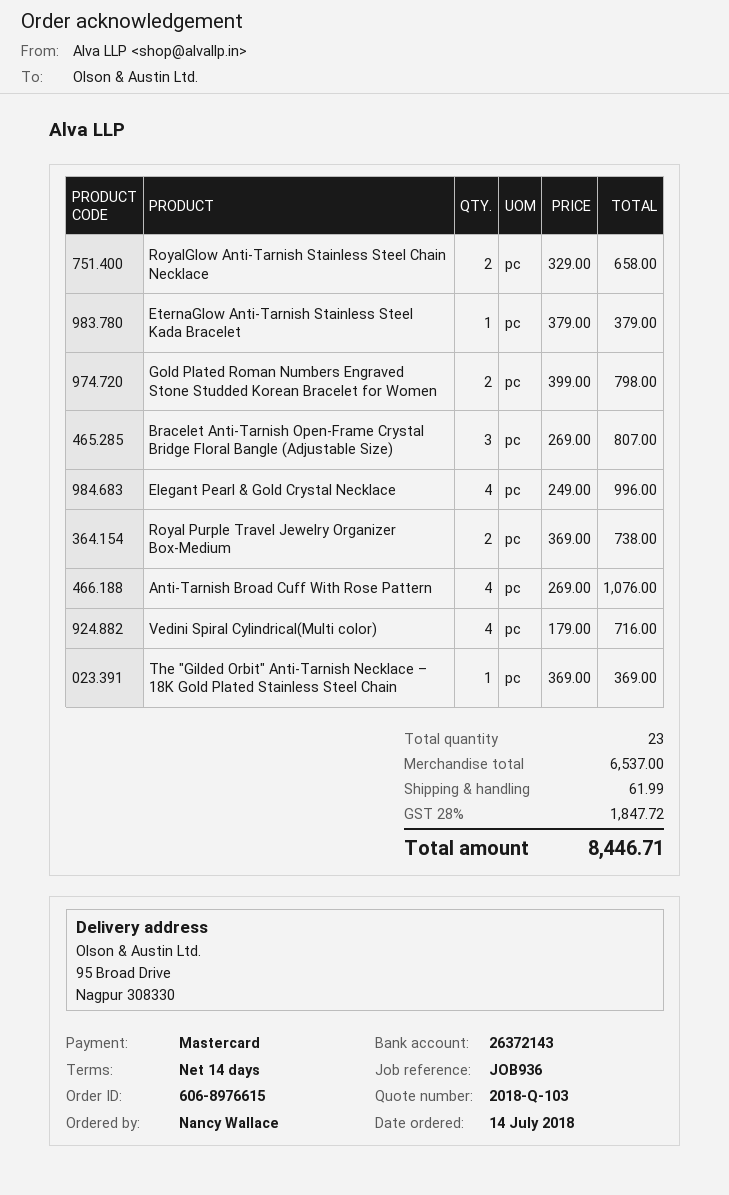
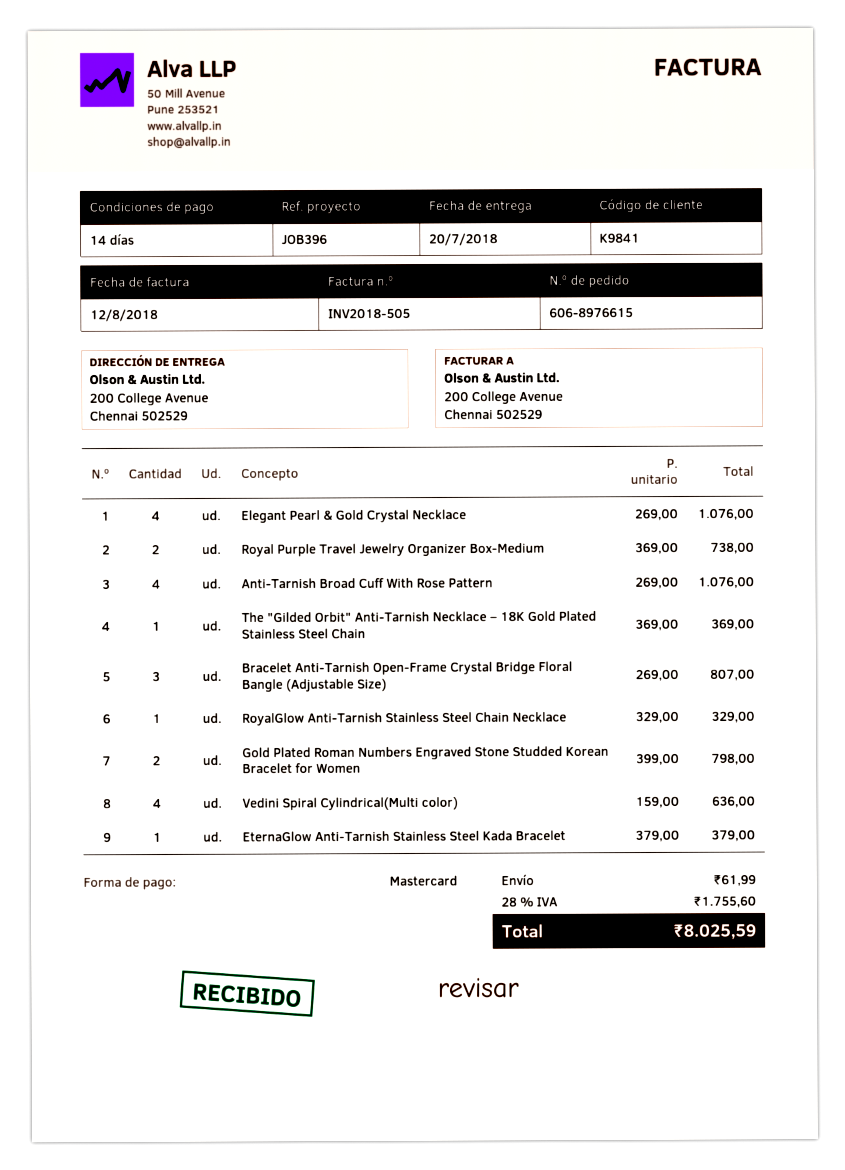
reference: JOB936 -> JOB396
ship to: 95 Broad Drive, Nagpur 308330 -> 200 College Avenue, Chennai 502529
RoyalGlow Anti-Tarnish Stainless Steel Chain Necklace: 2 x 329.00 = 658.00 -> 1 x 329.00 = 329.00
Elegant Pearl & Gold Crystal Necklace: 4 x 249.00 = 996.00 -> 4 x 269.00 = 1076.00
Vedini Spiral Cylindrical(Multi color): 4 x 179.00 = 716.00 -> 4 x 159.00 = 636.00
tax: 28% = 1847.72 -> 28% = 1755.60
total: 8446.71 -> 8025.59

